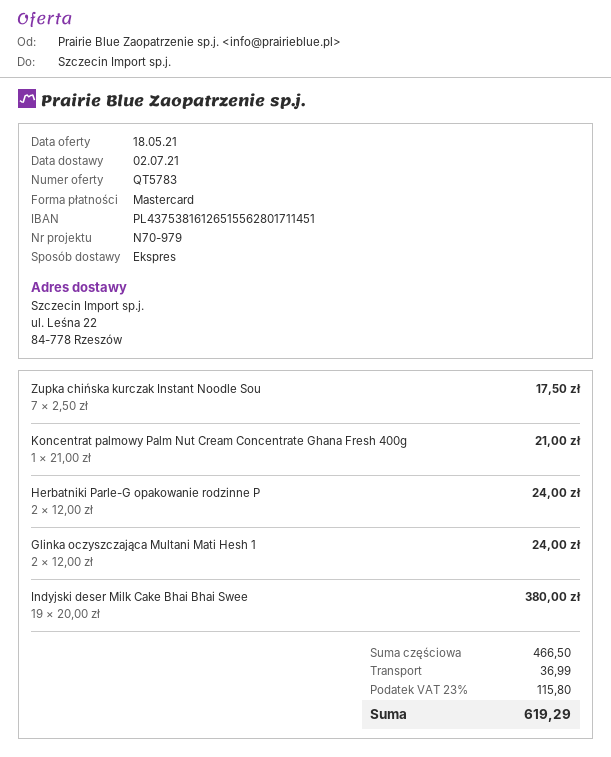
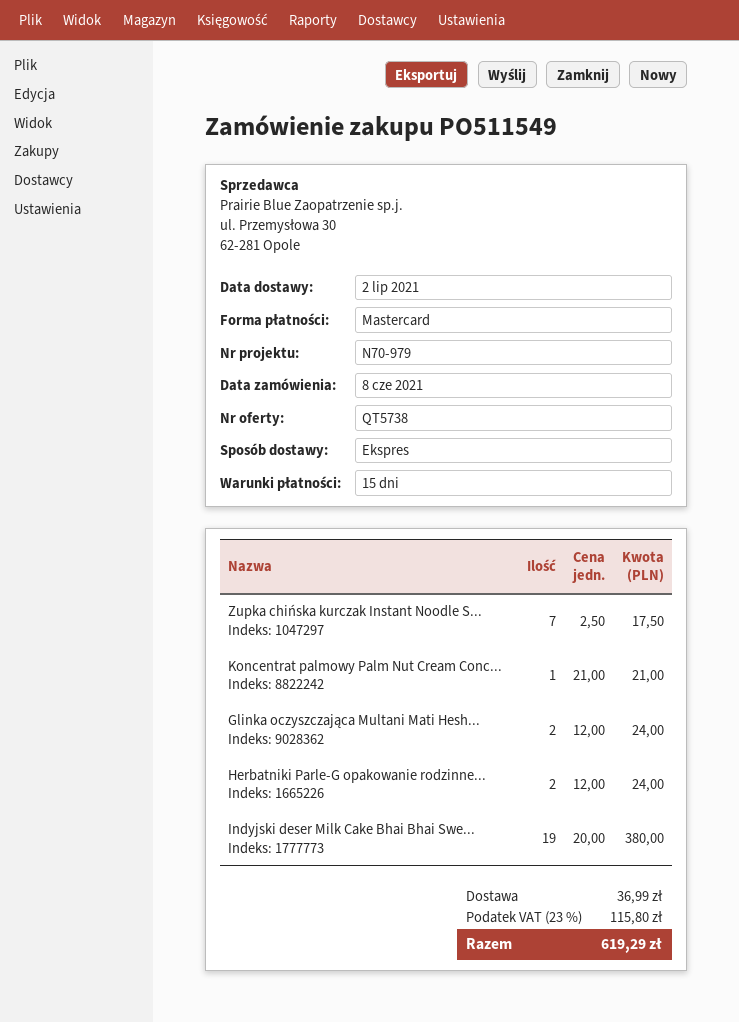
quote number: QT5783 -> QT5738

